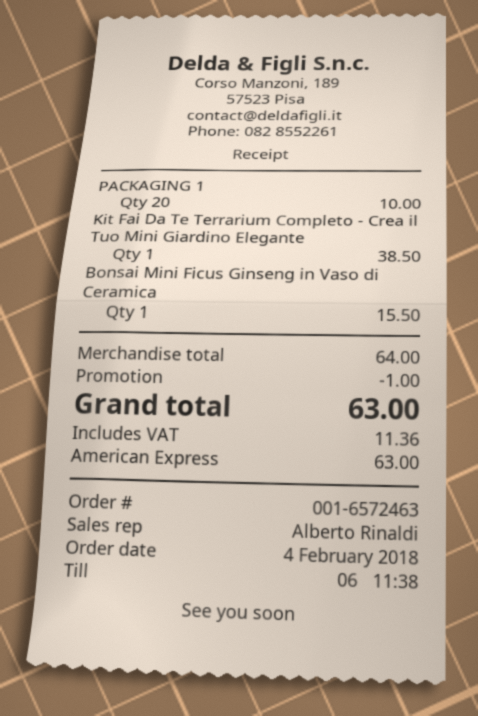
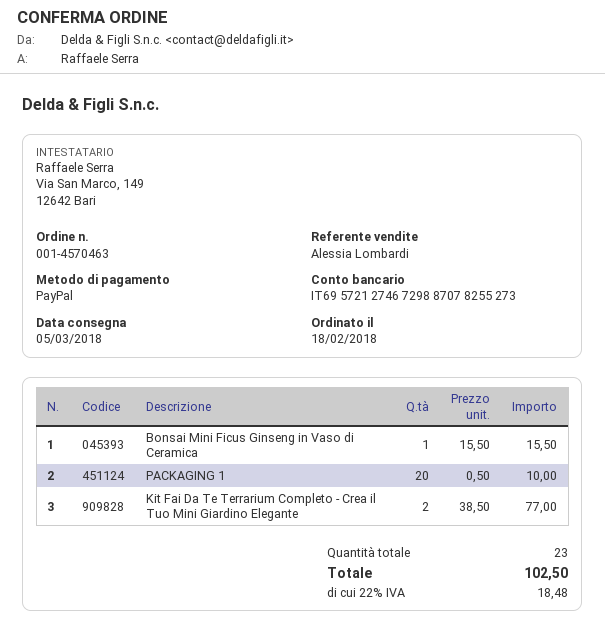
order number: 001-6572463 -> 001-4570463
order date: 2018-02-04 -> 2018-02-18
sales rep: Alberto Rinaldi -> Alessia Lombardi
payment method: American Express -> PayPal
Kit Fai Da Te Terrarium Completo - Crea il Tuo Mini Giardino Elegante: 1 for 38.50 -> 2 for 77.00
discount: 1.00 -> none
tax: 11.36 -> 18.48
total: 63.00 -> 102.50

